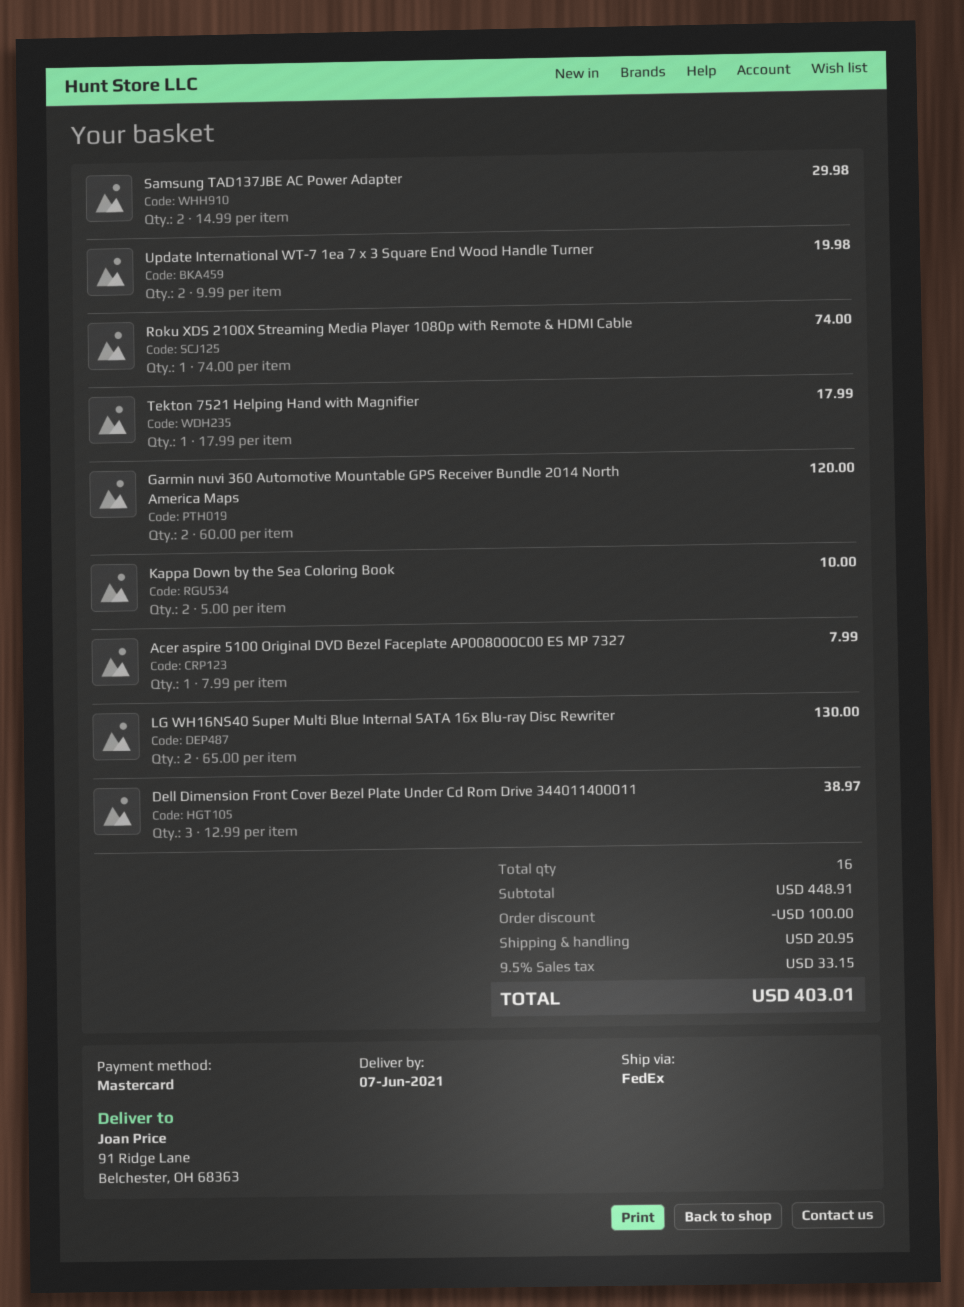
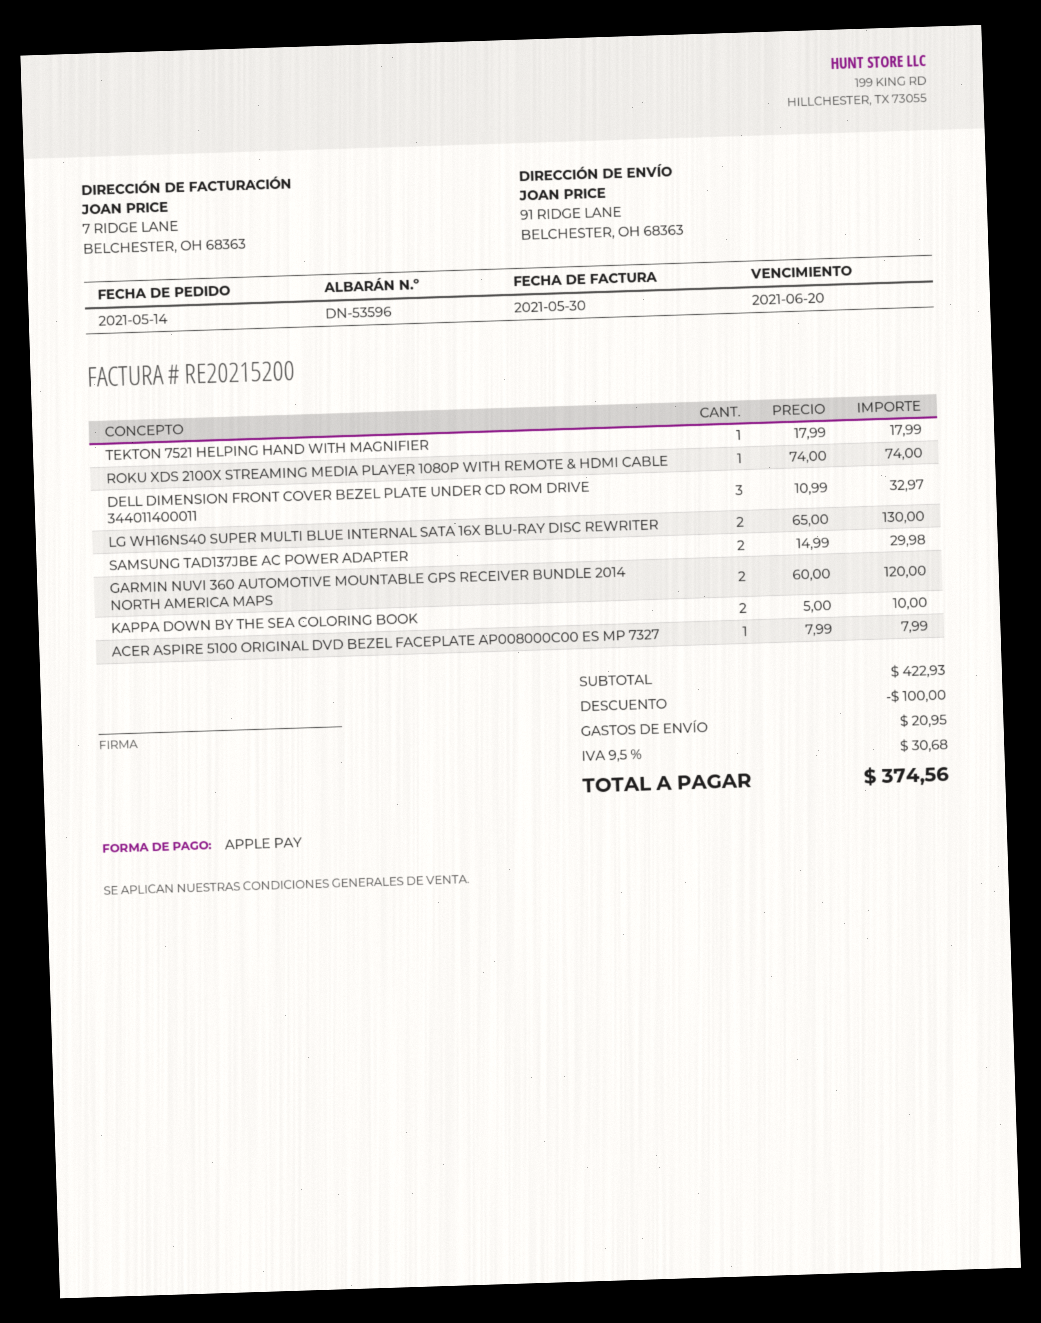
payment method: Mastercard -> Apple Pay
Update International WT-7 1ea 7 x 3 Square End Wood Handle Turner: 2 x 9.99 = 19.98 -> none
Dell Dimension Front Cover Bezel Plate Under Cd Rom Drive 344011400011: 3 x 12.99 = 38.97 -> 3 x 10.99 = 32.97
subtotal: 448.91 -> 422.93
tax: 9.5% = 33.15 -> 9.5% = 30.68
total: 403.01 -> 374.56

